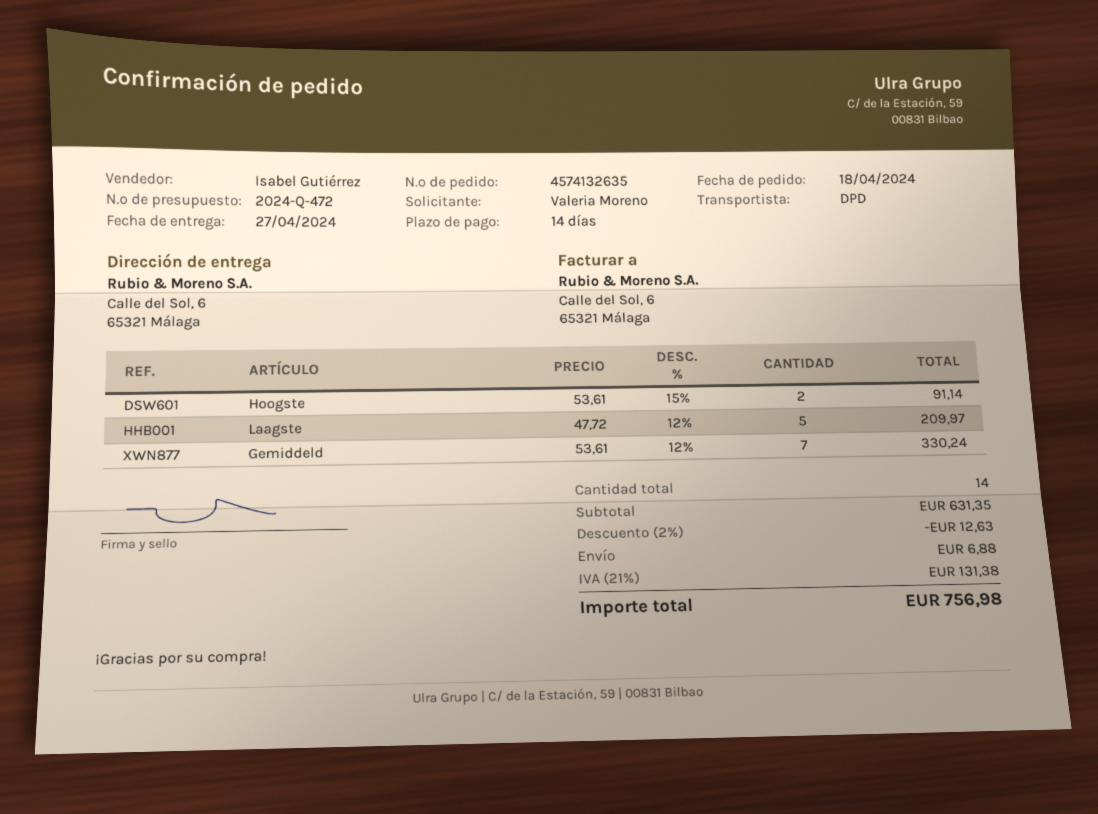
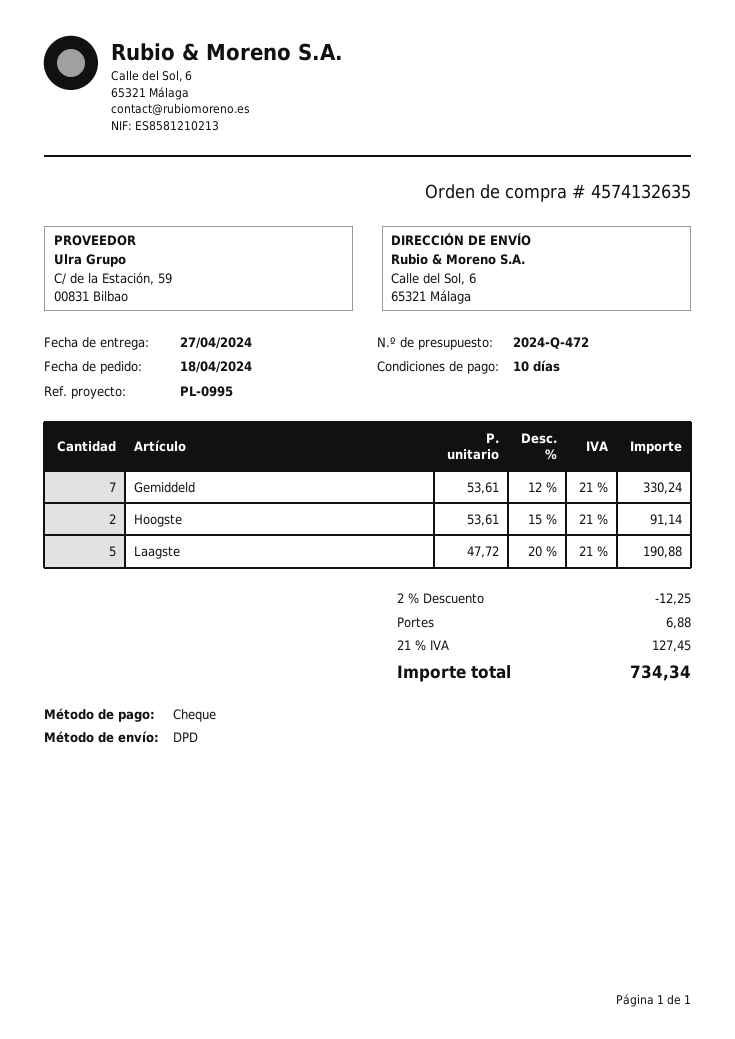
payment terms: 14 days -> 10 days
Laagste: 5 x 47.72 - 12% = 209.97 -> 5 x 47.72 - 20% = 190.88
discount: 2% = 12.63 -> 2% = 12.25
tax: 21% = 131.38 -> 21% = 127.45
total: 756.98 -> 734.34

